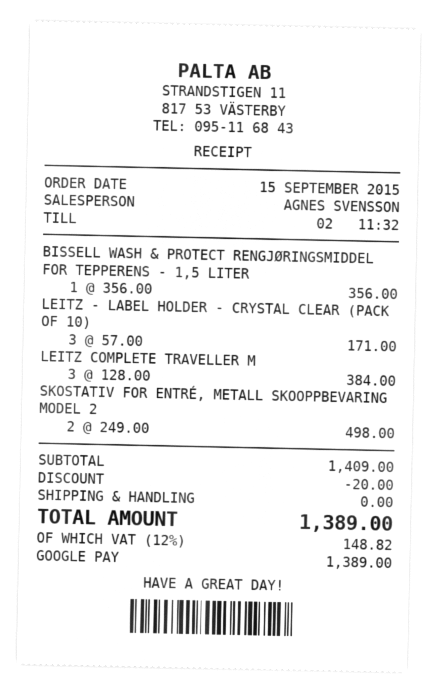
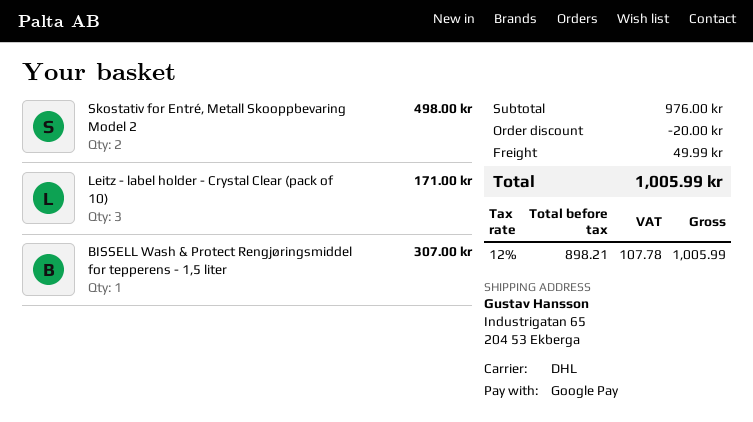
BISSELL WASH & PROTECT RENGJØRINGSMIDDEL FOR TEPPERENS - 1,5 LITER: 1 for 356.00 -> 1 for 307.00
LEITZ COMPLETE TRAVELLER M: 3 for 384.00 -> none
subtotal: 1409.00 -> 976.00
shipping: 0.00 -> 49.99
tax: 12% = 148.82 -> 12% = 107.78
total: 1389.00 -> 1005.99

